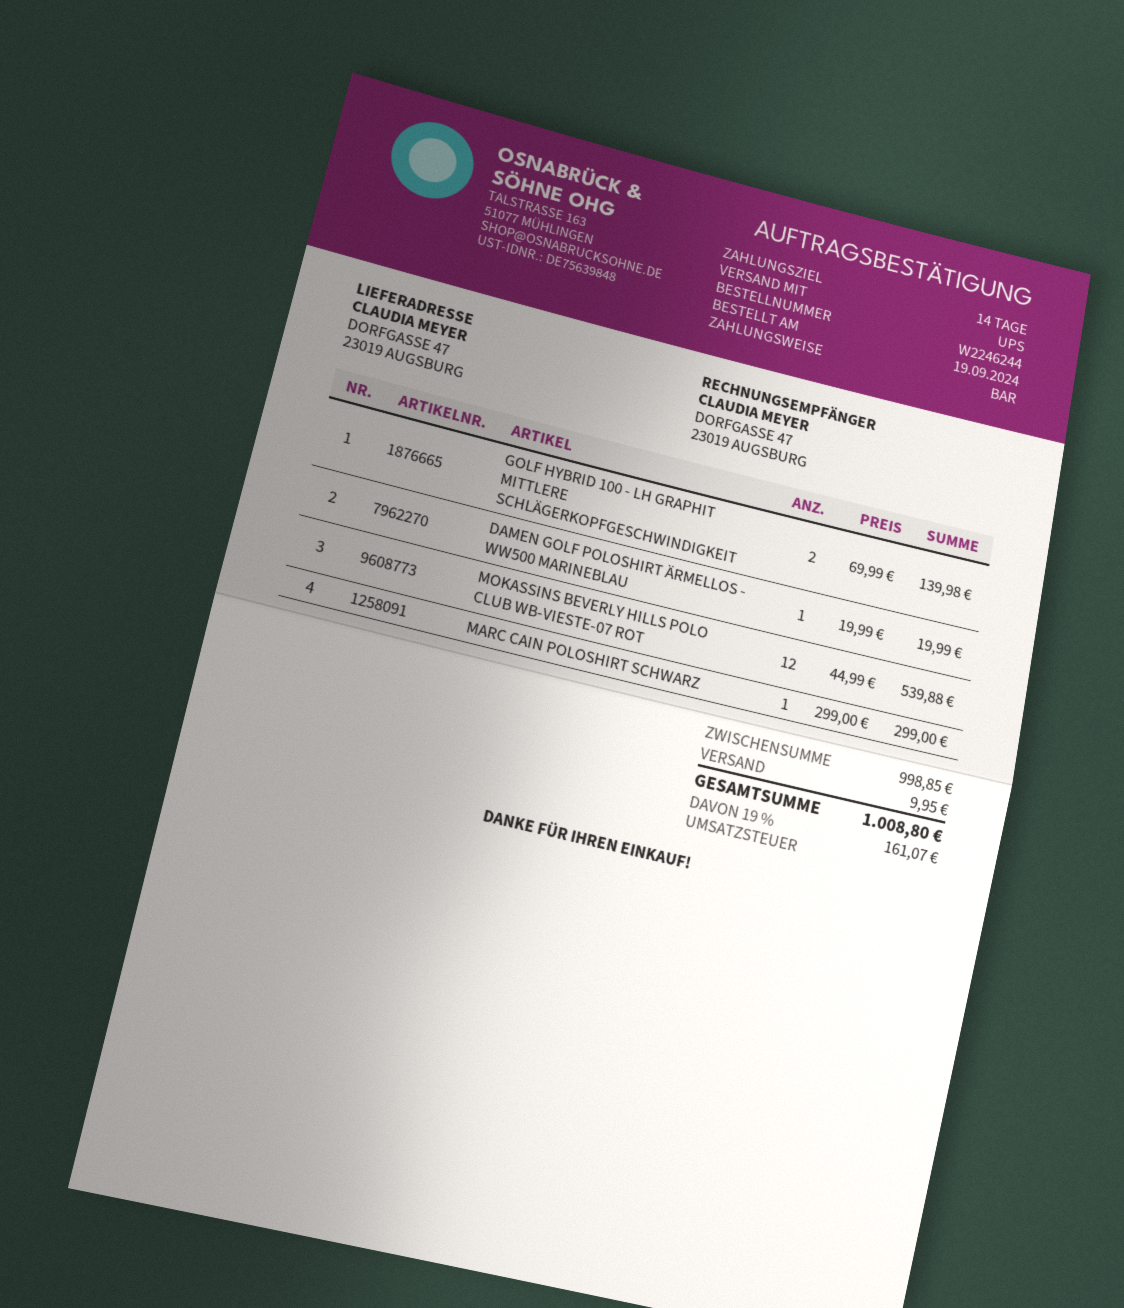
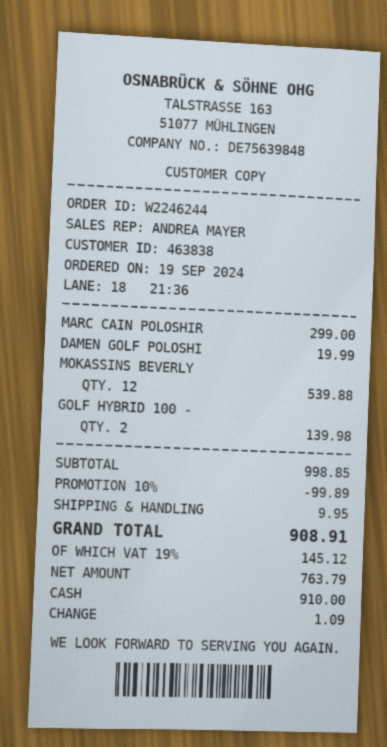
discount: none -> 10% = 99.89
tax: 19% = 161.07 -> 19% = 145.12
total: 1008.80 -> 908.91

